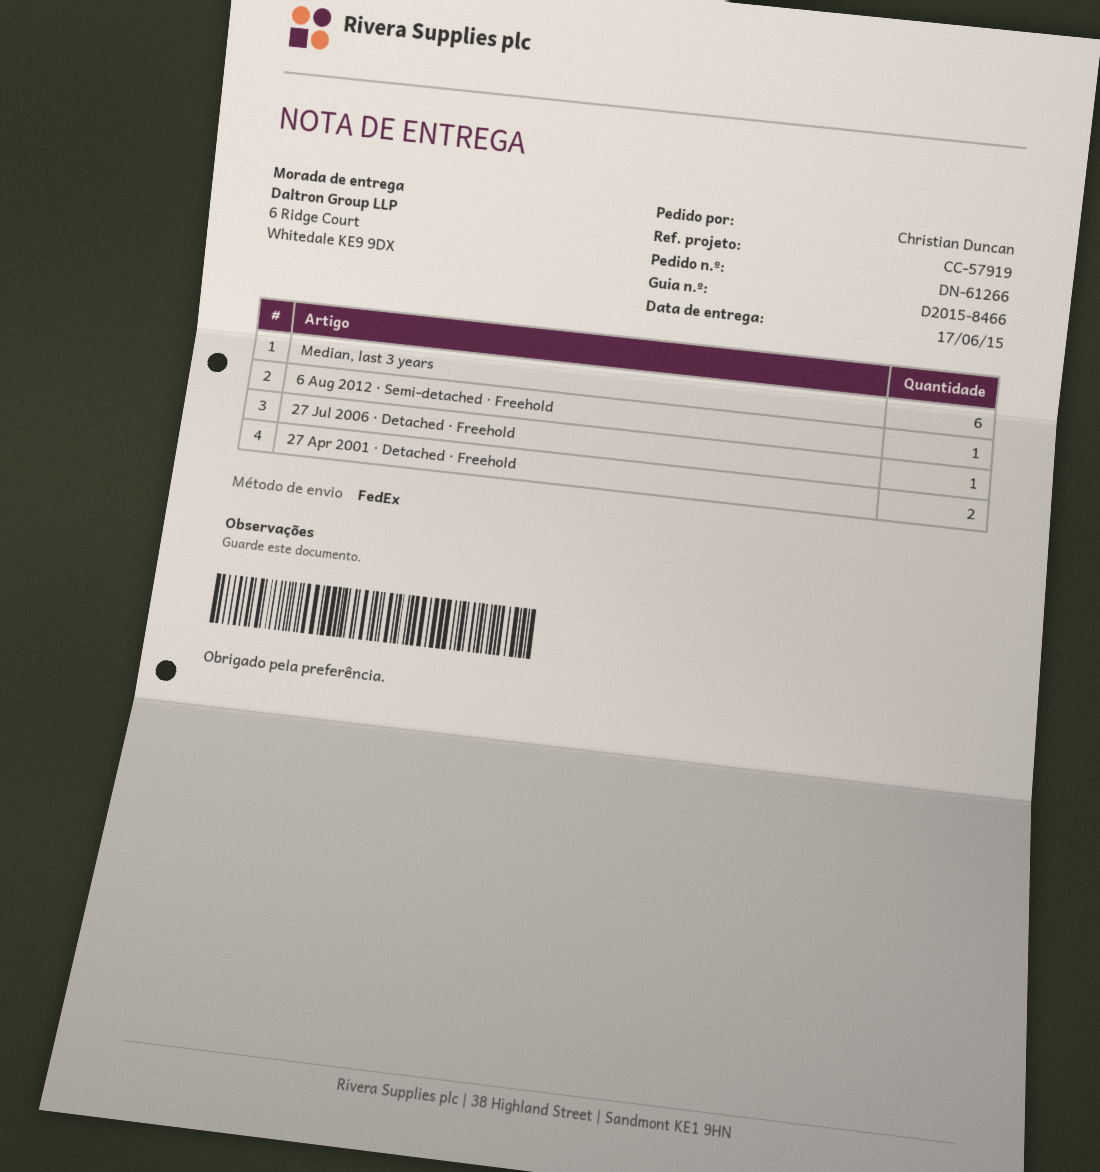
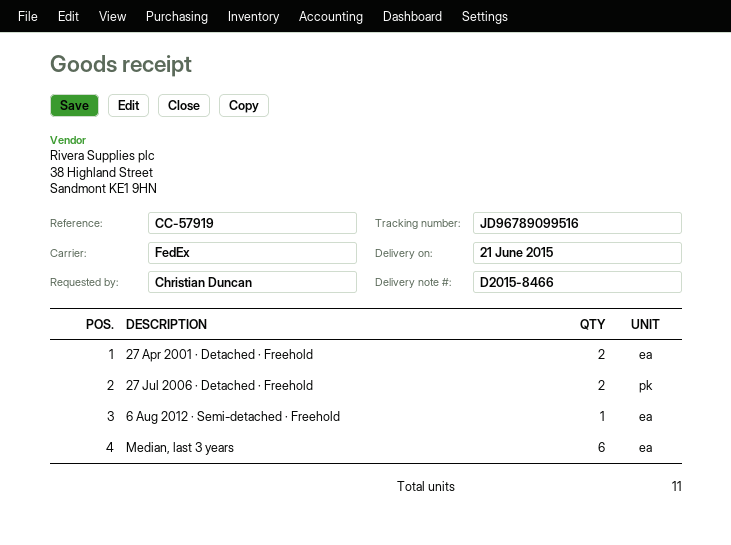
delivery date: 2015-06-17 -> 2015-06-21
27 Jul 2006 · Detached · Freehold: 1 -> 2

